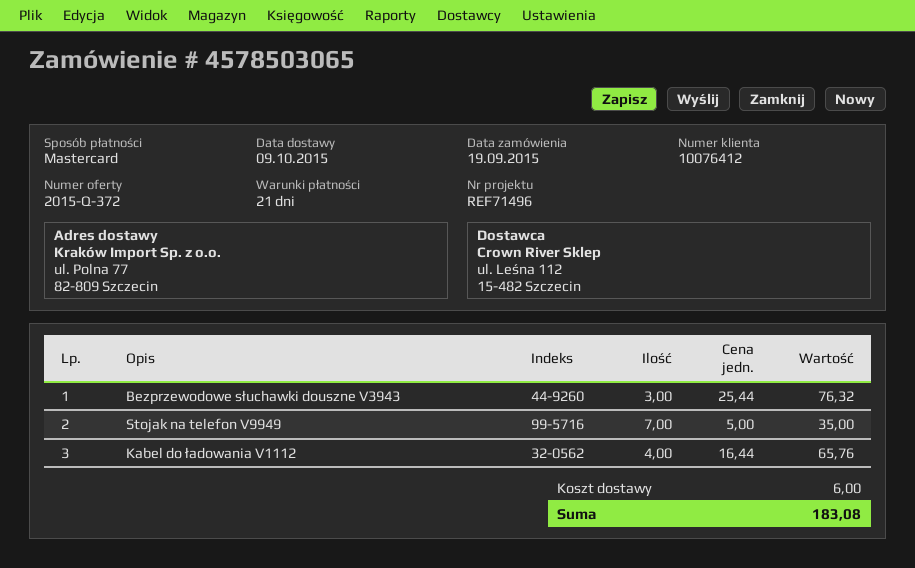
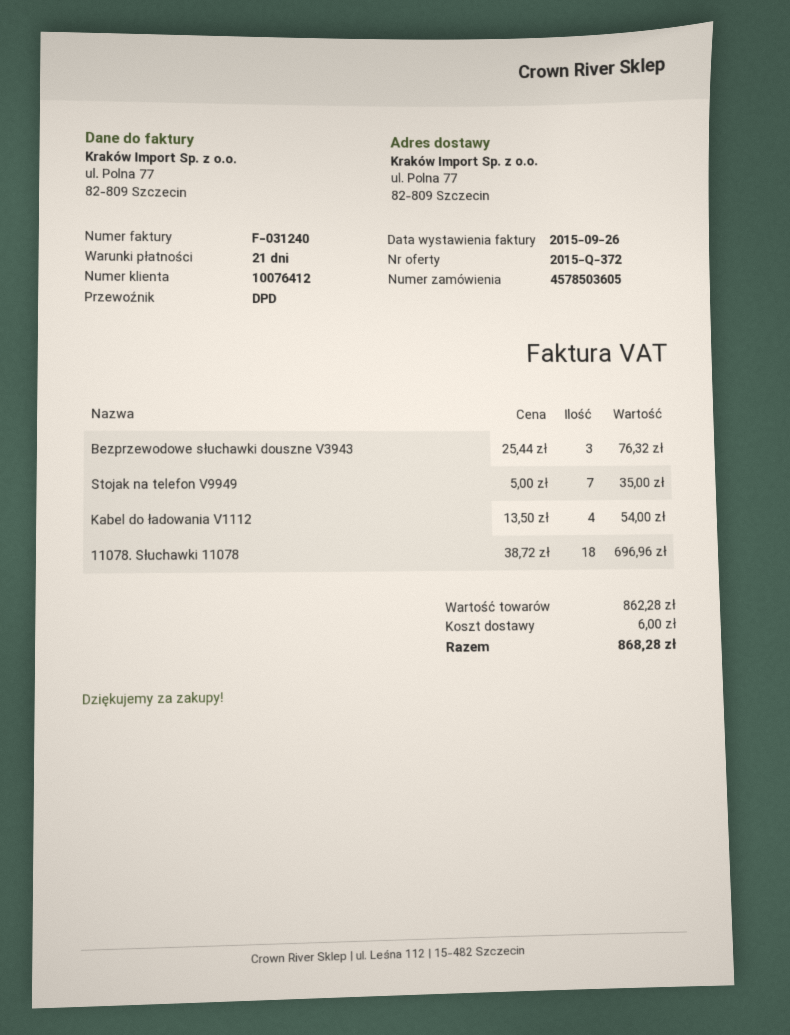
order number: 4578503065 -> 4578503605
Kabel do ładowania V1112: 4 x 16.44 = 65.76 -> 4 x 13.50 = 54.00
11078. Słuchawki 11078: none -> 18 x 38.72 = 696.96
total: 183.08 -> 868.28

